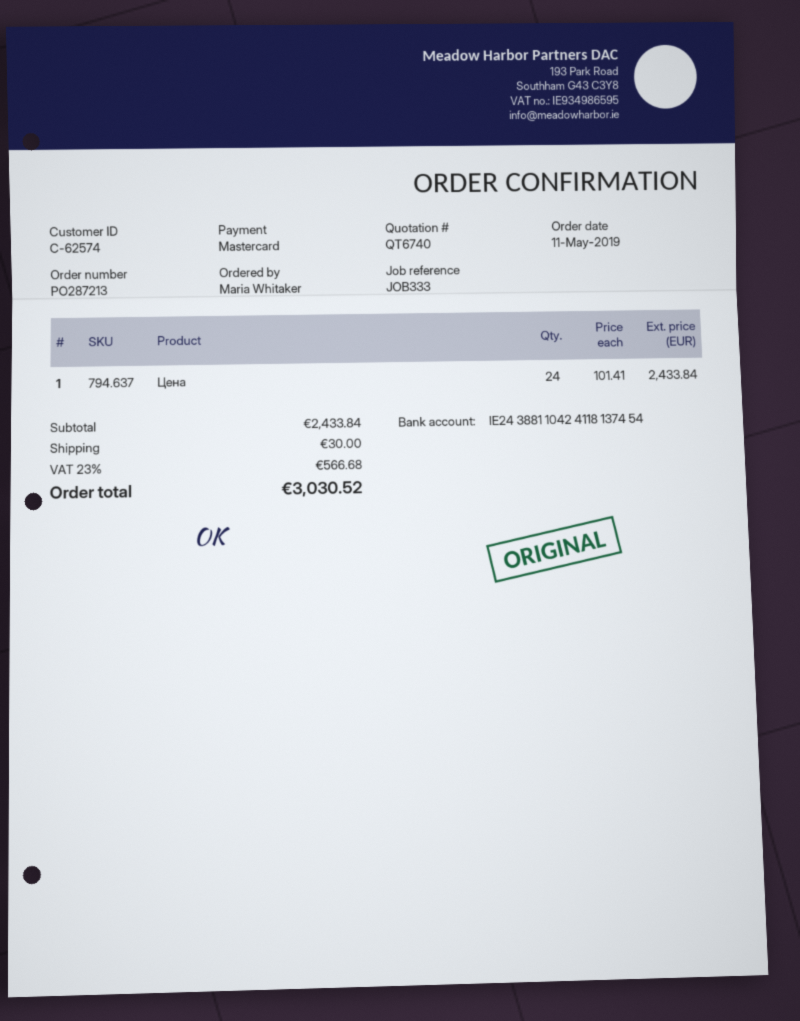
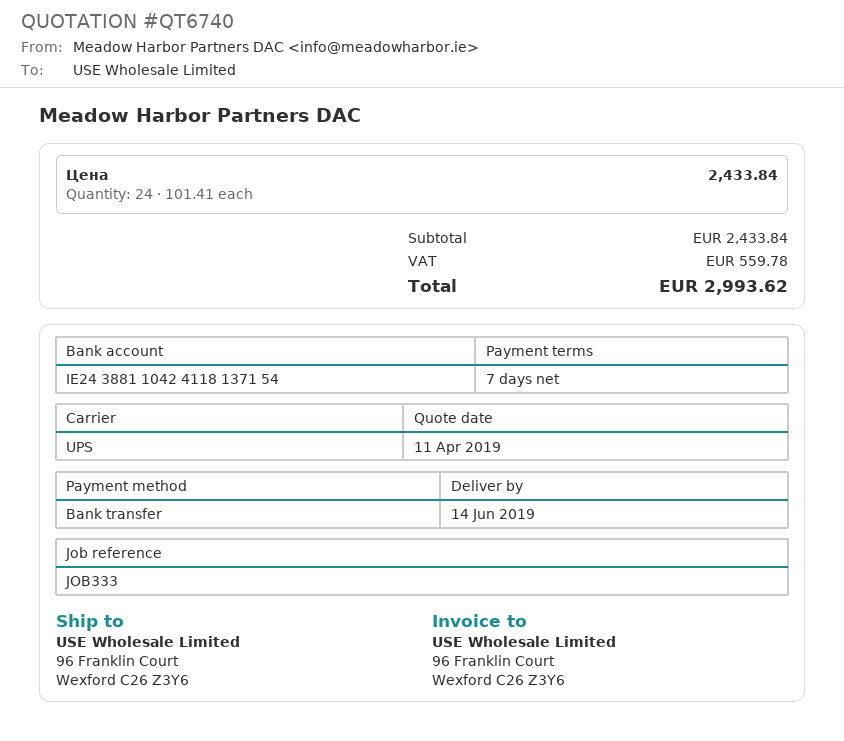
payment method: Mastercard -> bank transfer
bank account: IE24388110424118137454 -> IE24388110424118137154
shipping: 30.00 -> none
tax: 566.68 -> 559.78
total: 3030.52 -> 2993.62

